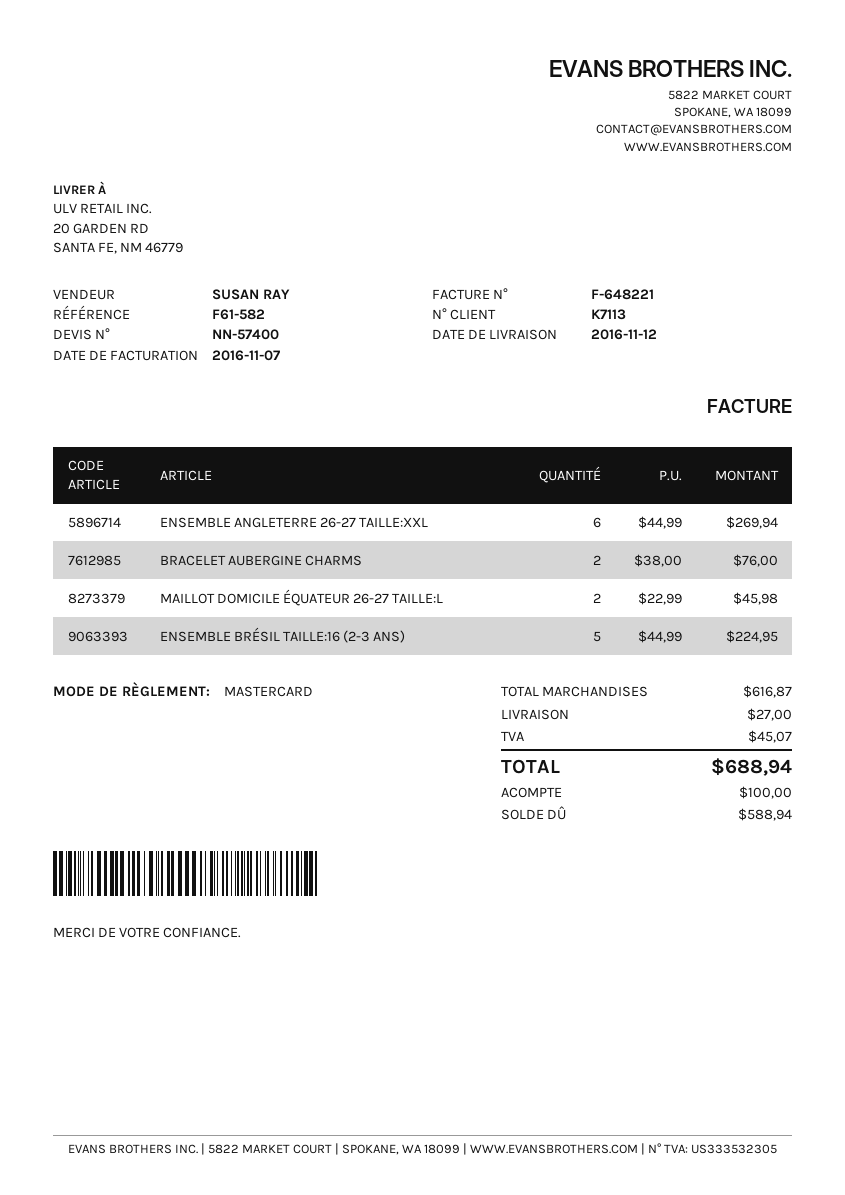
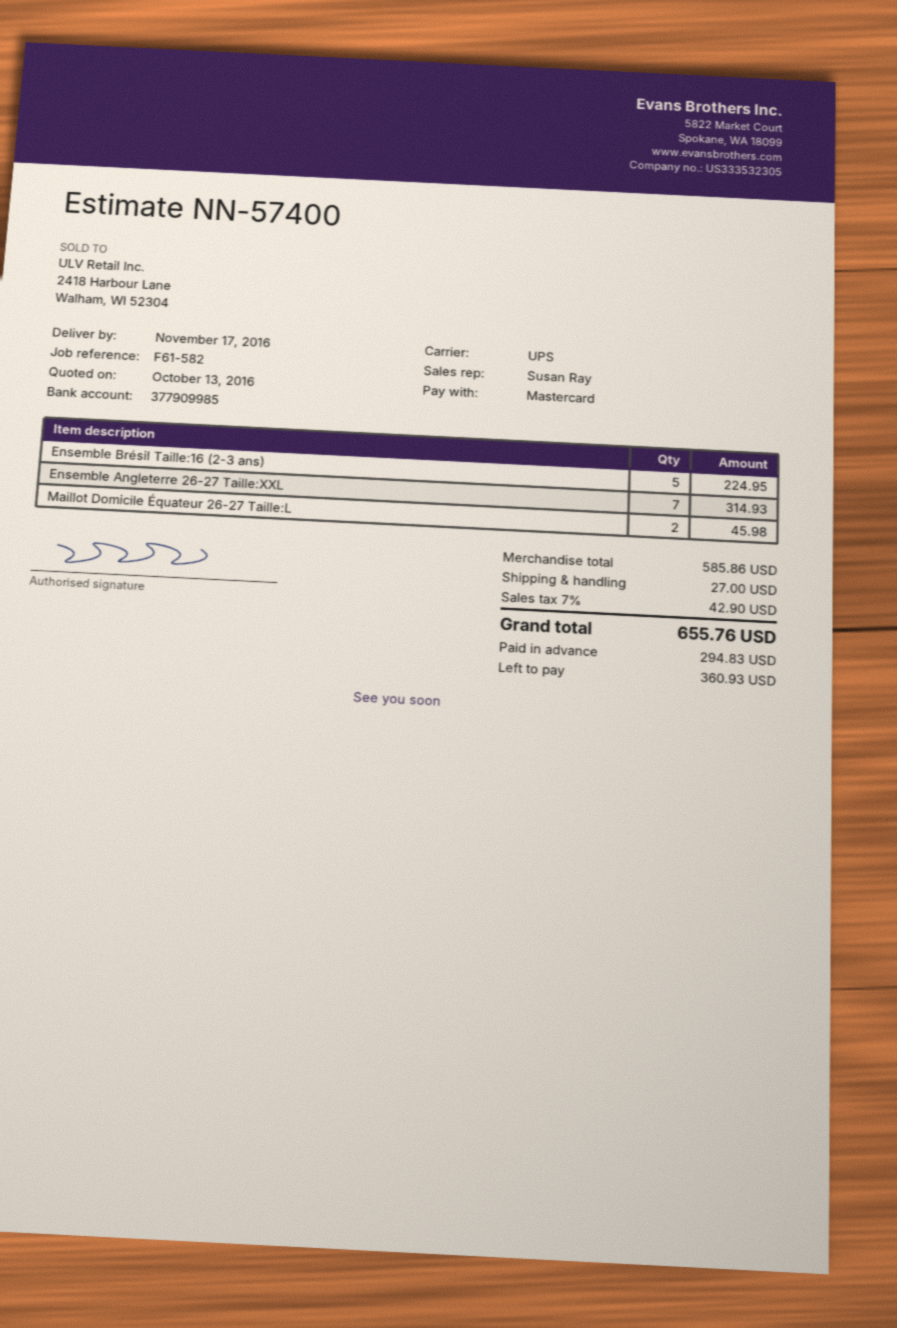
delivery date: 2016-11-12 -> 2016-11-17
ENSEMBLE ANGLETERRE 26-27 TAILLE:XXL: 6 for 269.94 -> 7 for 314.93
BRACELET AUBERGINE CHARMS: 2 for 76.00 -> none
subtotal: 616.87 -> 585.86
tax: 45.07 -> 42.90
total: 688.94 -> 655.76
deposit: 100.00 -> 294.83
balance: 588.94 -> 360.93

